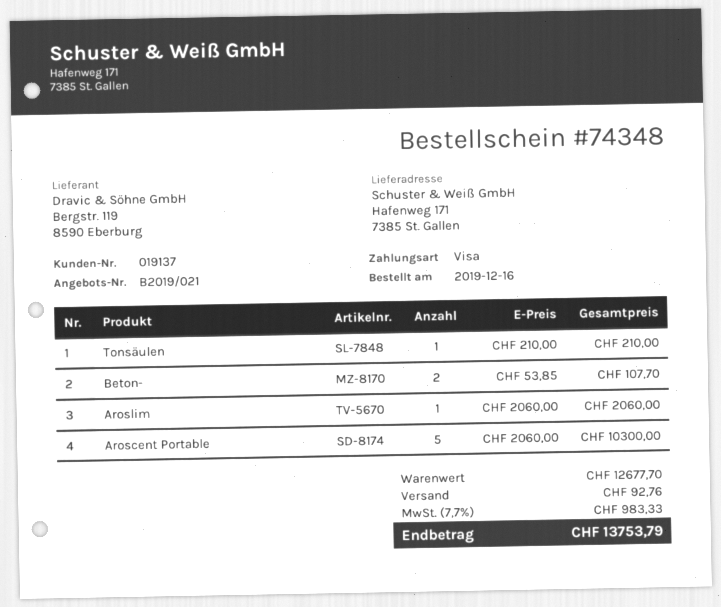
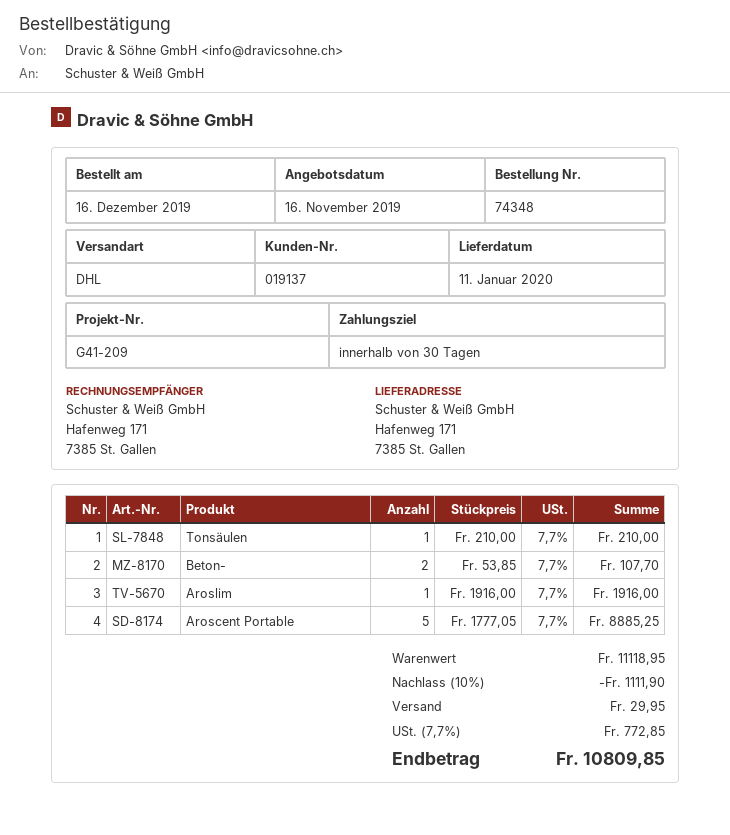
Aroslim: 1 x 2060.00 = 2060.00 -> 1 x 1916.00 = 1916.00
Aroscent Portable: 5 x 2060.00 = 10300.00 -> 5 x 1777.05 = 8885.25
subtotal: 12677.70 -> 11118.95
discount: none -> 10% = 1111.90
shipping: 92.76 -> 29.95
tax: 7.7% = 983.33 -> 7.7% = 772.85
total: 13753.79 -> 10809.85

